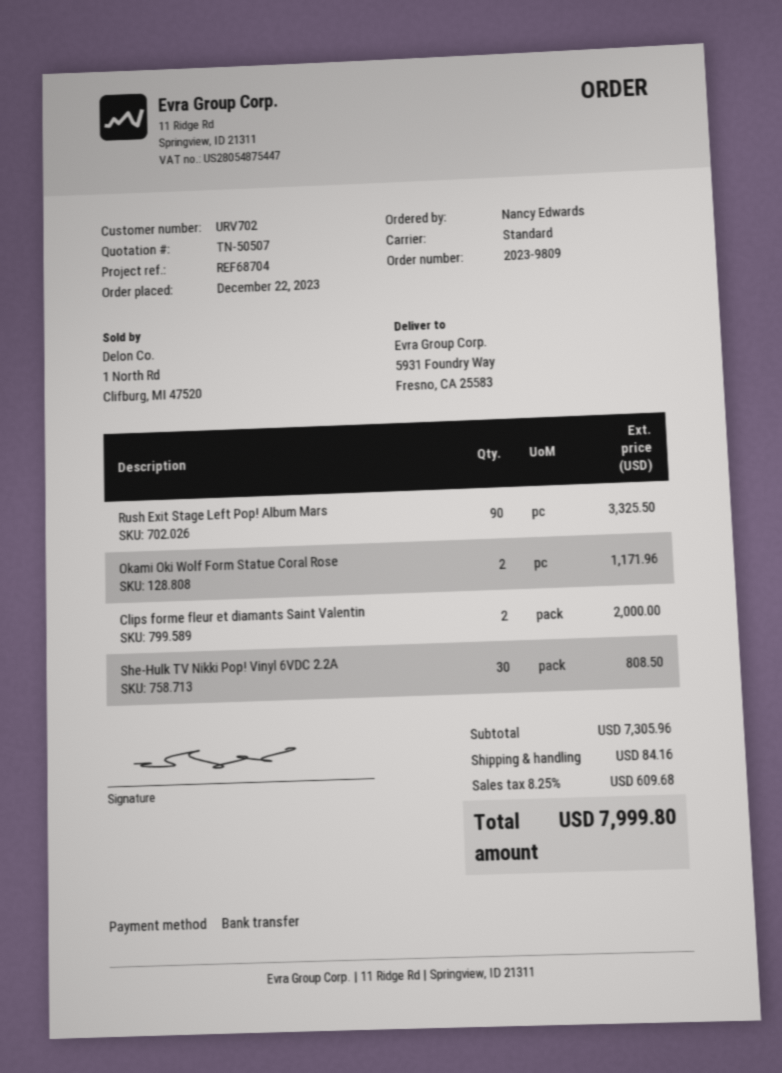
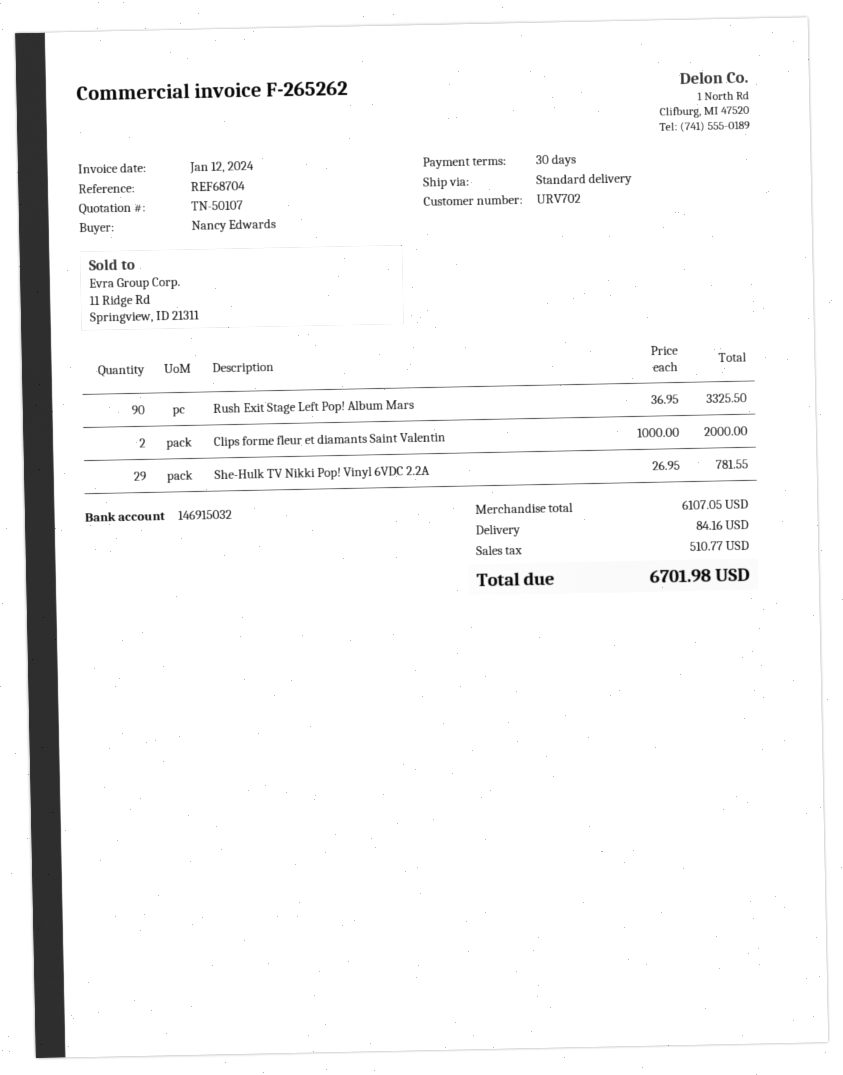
quote number: TN-50507 -> TN-50107
Okami Oki Wolf Form Statue Coral Rose: 2 for 1171.96 -> none
She-Hulk TV Nikki Pop! Vinyl 6VDC 2.2A: 30 for 808.50 -> 29 for 781.55
subtotal: 7305.96 -> 6107.05
tax: 609.68 -> 510.77
total: 7999.80 -> 6701.98

